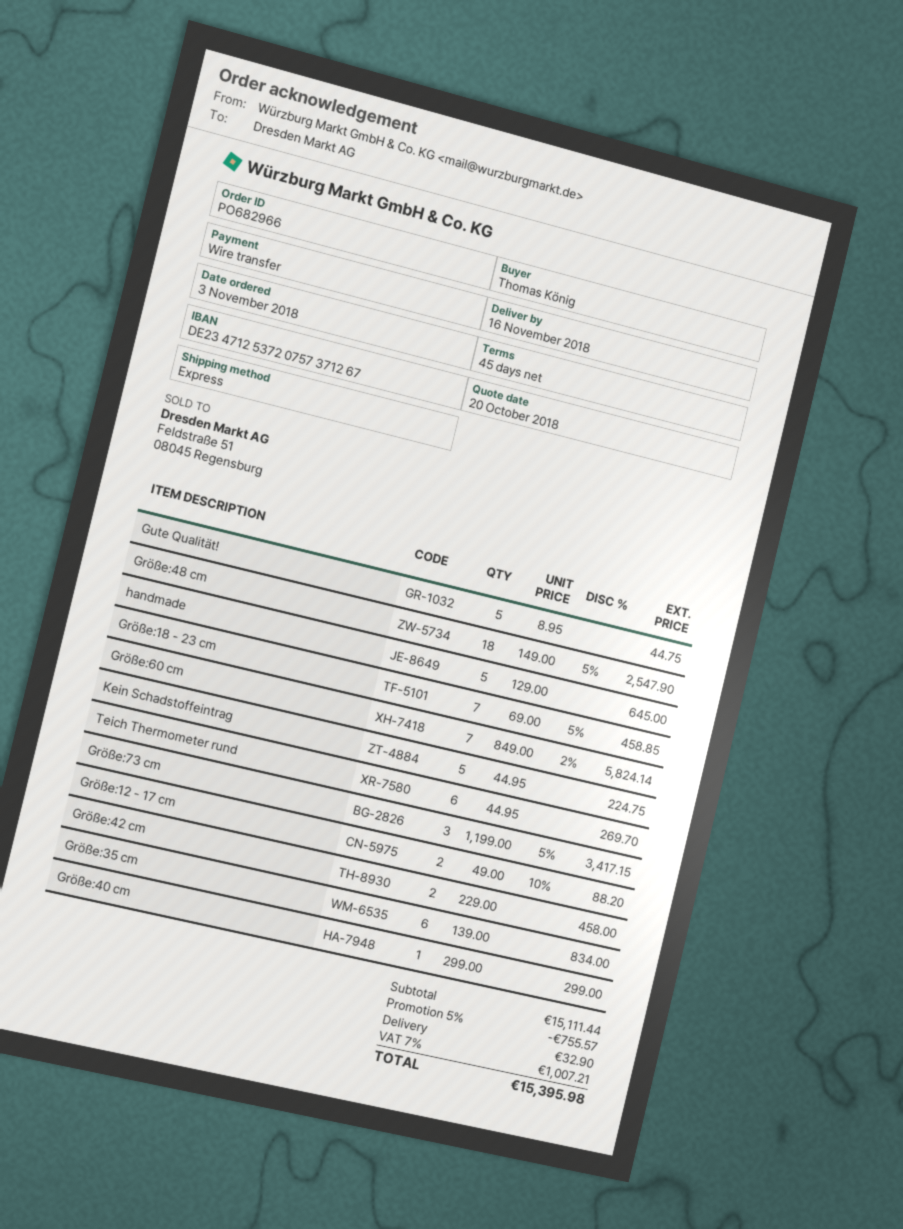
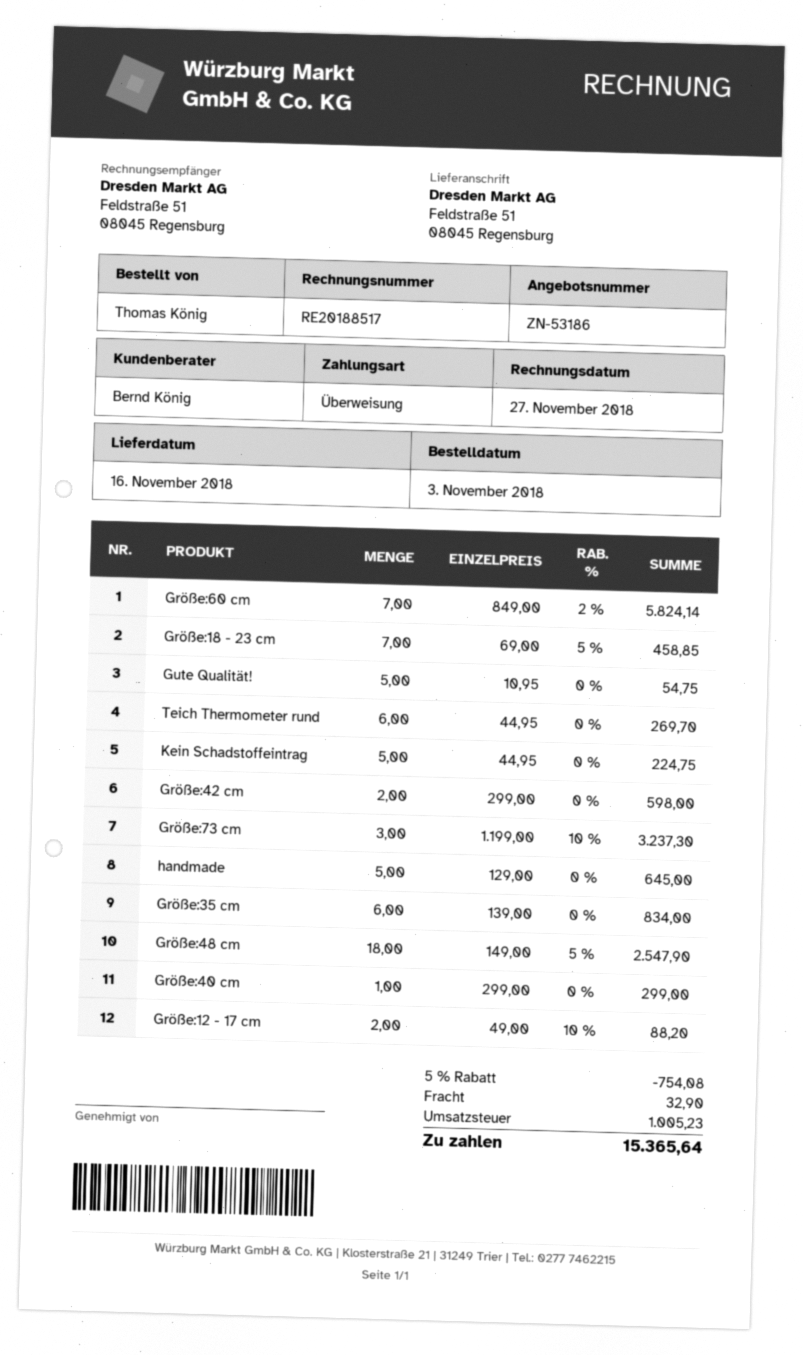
Gute Qualität!: 5 x 8.95 = 44.75 -> 5 x 10.95 = 54.75
Größe:73 cm: 3 x 1199.00 - 5% = 3417.15 -> 3 x 1199.00 - 10% = 3237.30
Größe:42 cm: 2 x 229.00 = 458.00 -> 2 x 299.00 = 598.00
discount: 5% = 755.57 -> 5% = 754.08
tax: 1007.21 -> 1005.23
total: 15395.98 -> 15365.64

